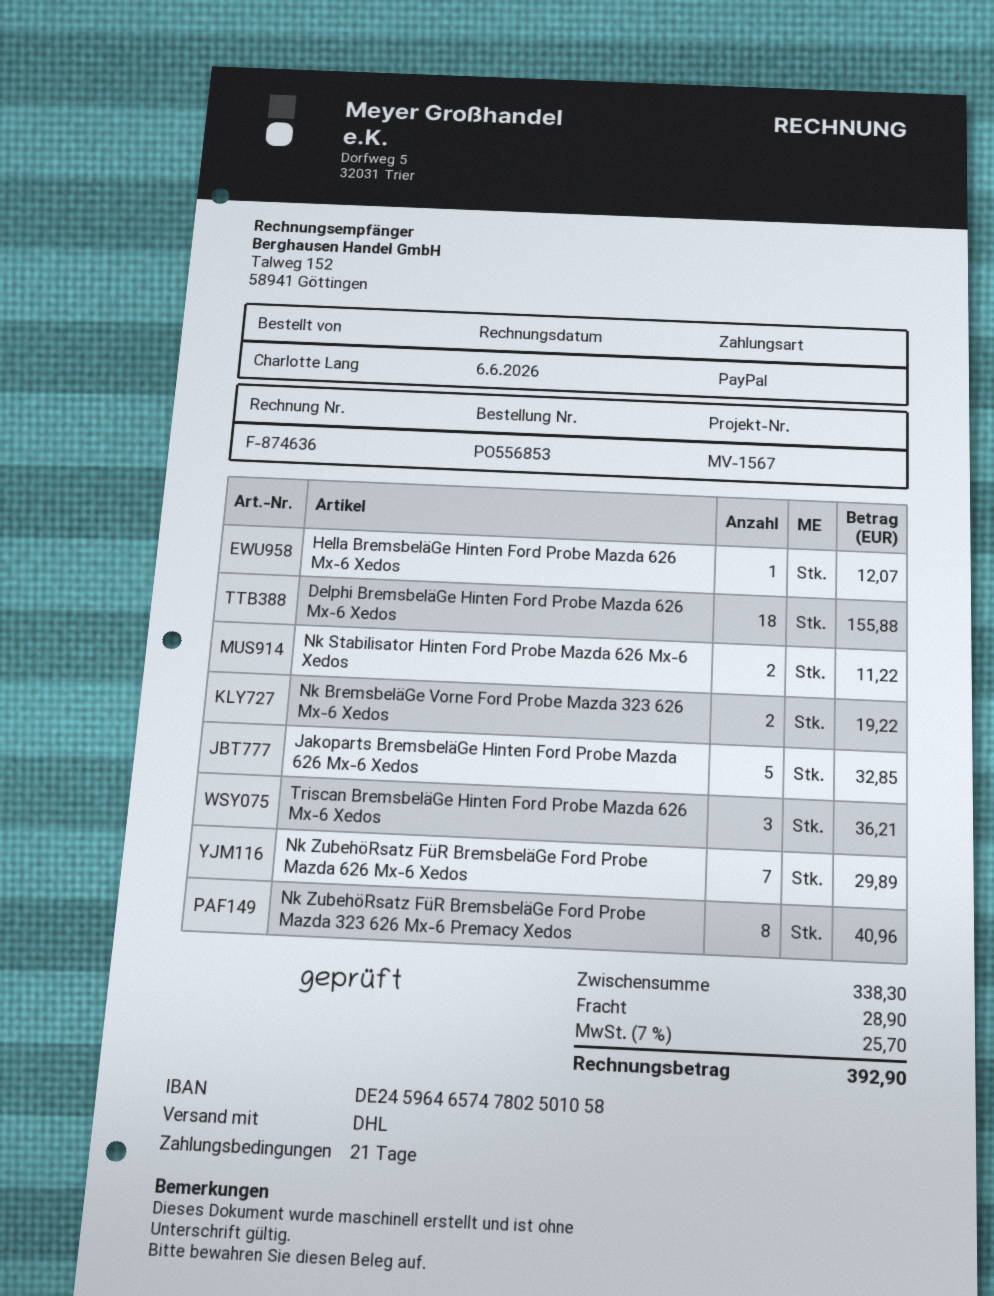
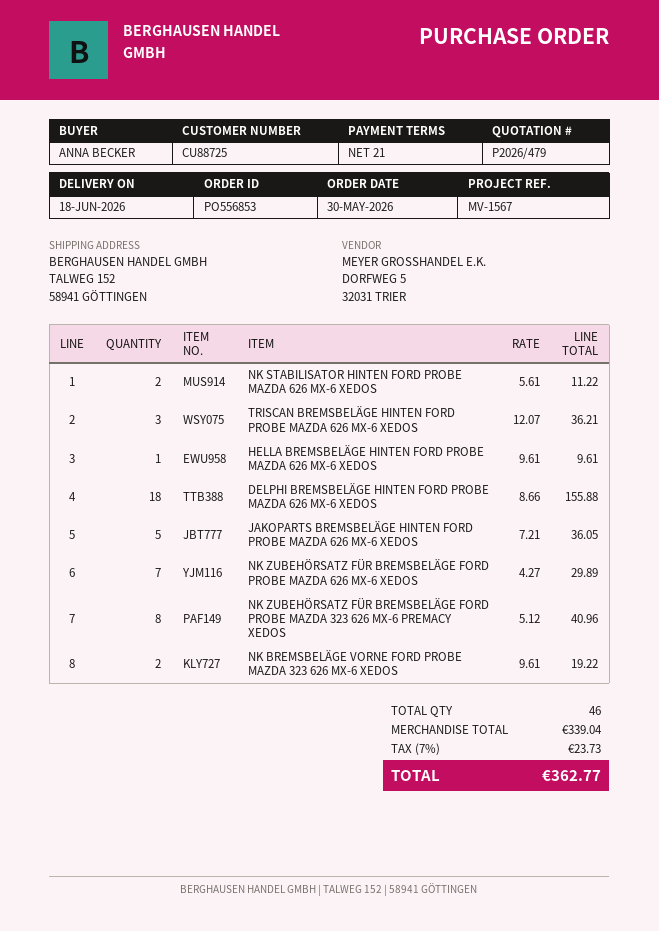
ordered by: Charlotte Lang -> ANNA BECKER
Hella BremsbeläGe Hinten Ford Probe Mazda 626 Mx-6 Xedos: 1 for 12.07 -> 1 for 9.61
Jakoparts BremsbeläGe Hinten Ford Probe Mazda 626 Mx-6 Xedos: 5 for 32.85 -> 5 for 36.05
subtotal: 338.30 -> 339.04
shipping: 28.90 -> none
tax: 7% = 25.70 -> 7% = 23.73
total: 392.90 -> 362.77

